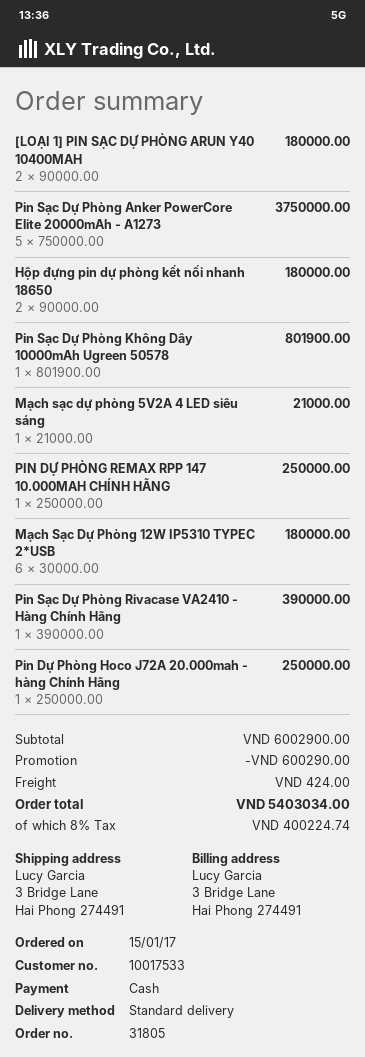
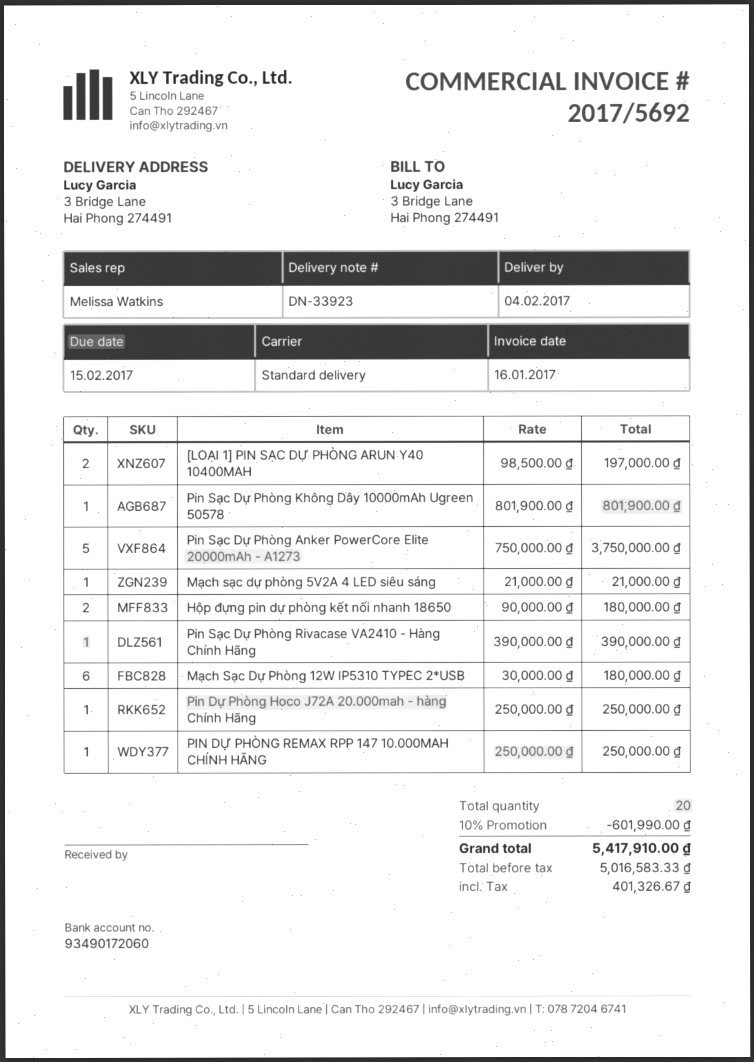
[LOẠI 1] PIN SẠC DỰ PHÒNG ARUN Y40 10400MAH: 2 x 90000.00 = 180000.00 -> 2 x 98500.00 = 197000.00
discount: 600290.00 -> 601990.00
shipping: 424.00 -> none
tax: 400224.74 -> 401326.67
total: 5403034.00 -> 5417910.00

